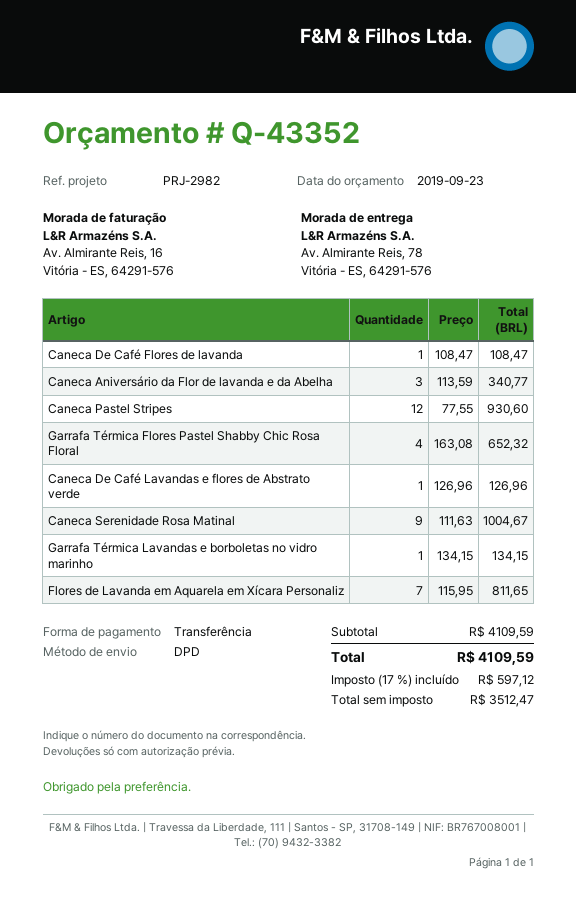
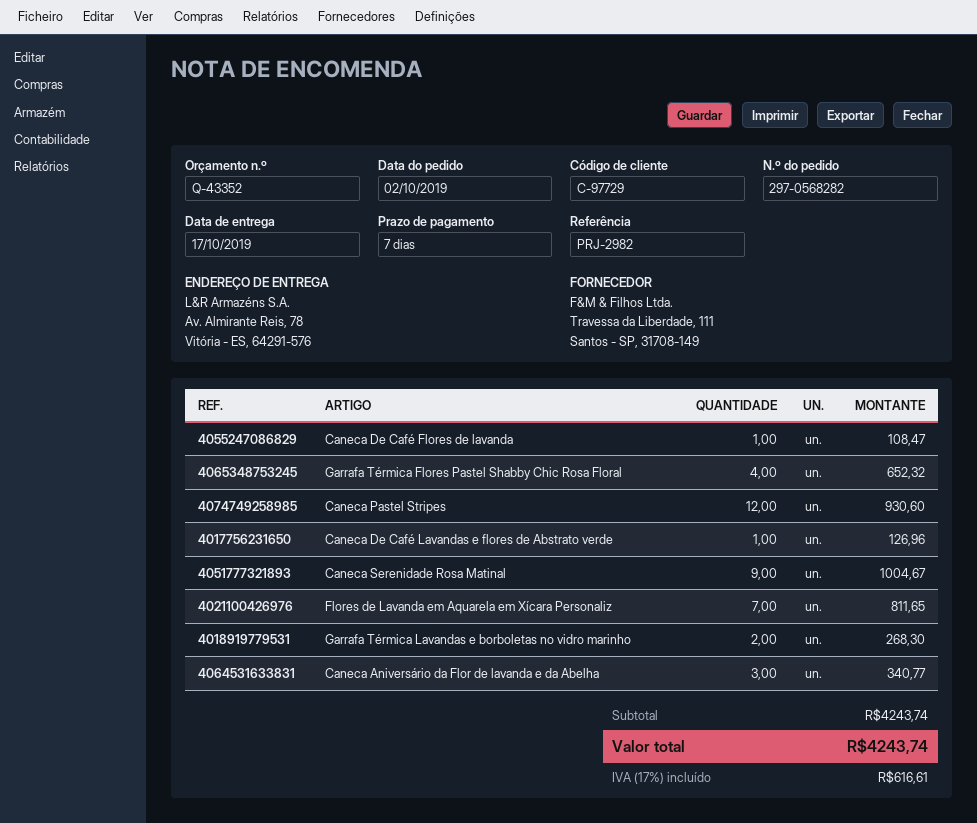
Garrafa Térmica Lavandas e borboletas no vidro marinho: 1 for 134.15 -> 2 for 268.30
subtotal: 4109.59 -> 4243.74
tax: 17% = 597.12 -> 17% = 616.61
total: 4109.59 -> 4243.74

